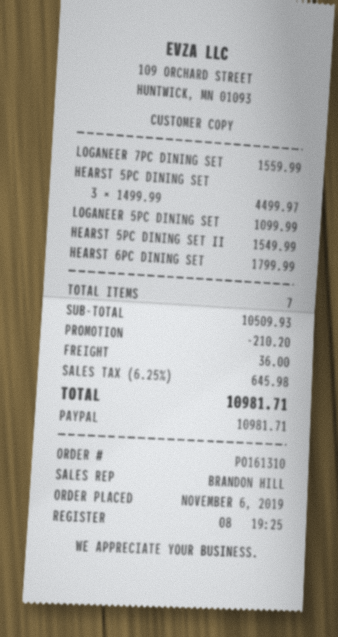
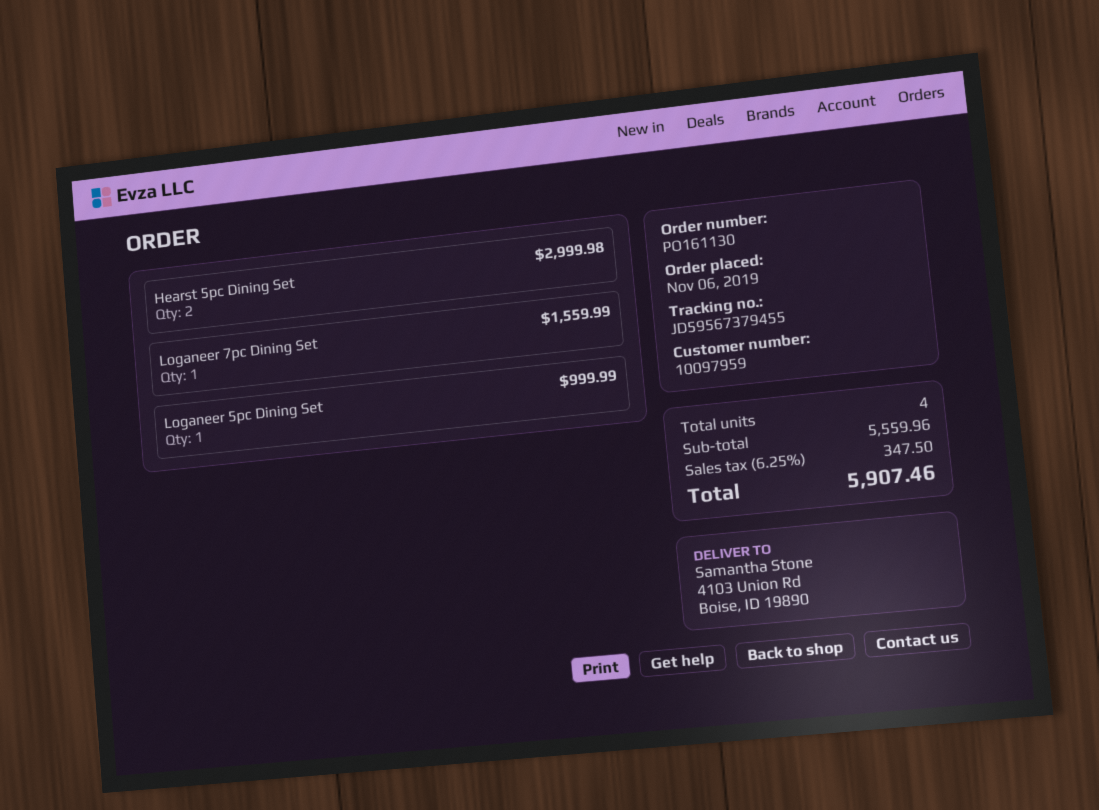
order number: PO161310 -> PO161130
HEARST 5PC DINING SET: 3 for 4499.97 -> 2 for 2999.98
LOGANEER 5PC DINING SET: 1 for 1099.99 -> 1 for 999.99
HEARST 5PC DINING SET II: 1 for 1549.99 -> none
HEARST 6PC DINING SET: 1 for 1799.99 -> none
total quantity: 7 -> 4
subtotal: 10509.93 -> 5559.96
discount: 210.20 -> none
shipping: 36.00 -> none
tax: 6.25% = 645.98 -> 6.25% = 347.50
total: 10981.71 -> 5907.46

